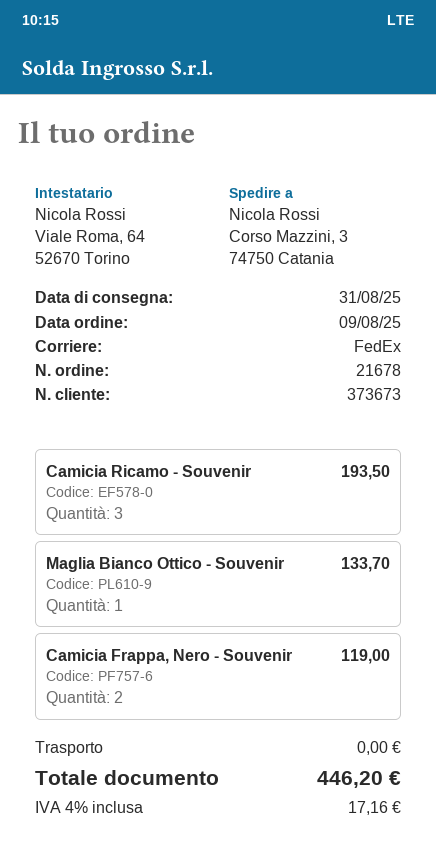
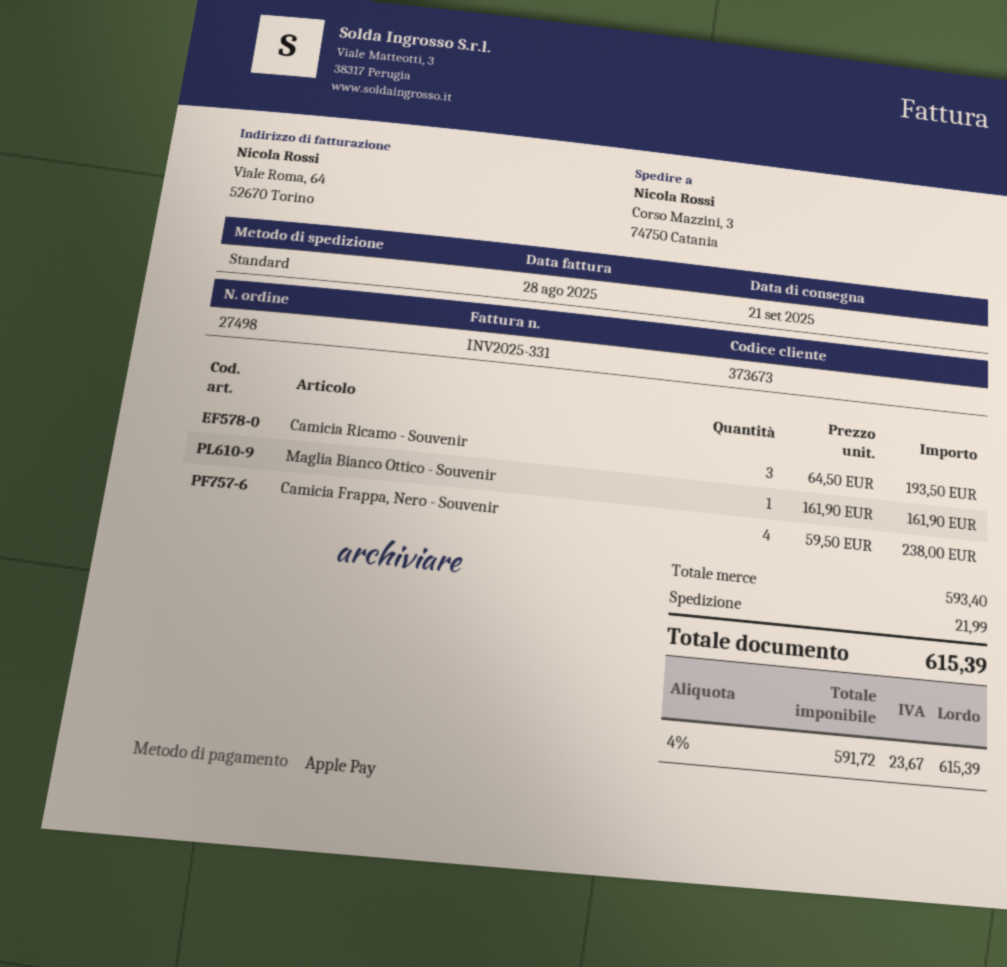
order number: 21678 -> 27498
delivery date: 2025-08-31 -> 2025-09-21
shipping method: FedEx -> standard
Maglia Bianco Ottico - Souvenir: 1 for 133.70 -> 1 for 161.90
Camicia Frappa, Nero - Souvenir: 2 for 119.00 -> 4 for 238.00
shipping: 0.00 -> 21.99
tax: 4% = 17.16 -> 4% = 23.67
total: 446.20 -> 615.39

